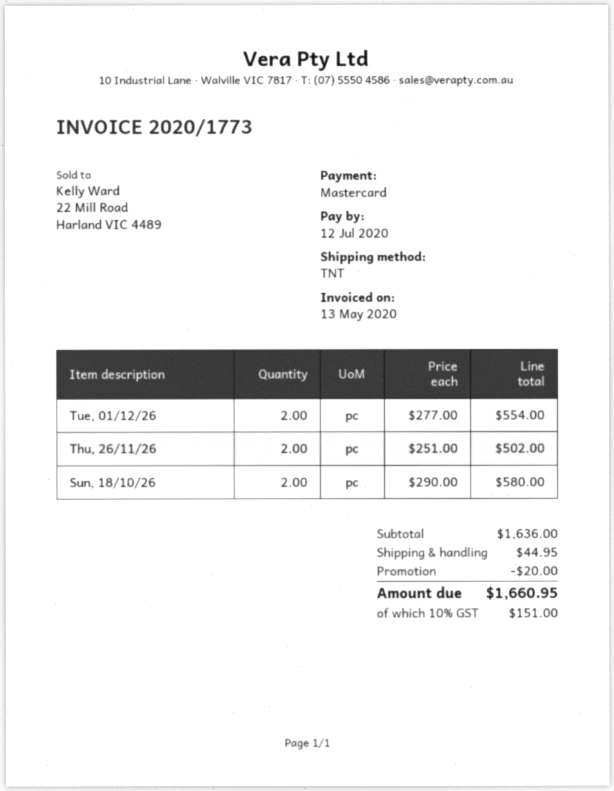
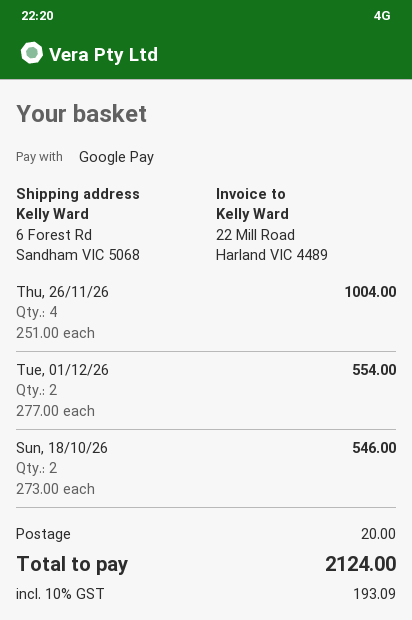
payment method: Mastercard -> Google Pay
Thu, 26/11/26: 2 x 251.00 = 502.00 -> 4 x 251.00 = 1004.00
Sun, 18/10/26: 2 x 290.00 = 580.00 -> 2 x 273.00 = 546.00
discount: 20.00 -> none
shipping: 44.95 -> 20.00
tax: 10% = 151.00 -> 10% = 193.09
total: 1660.95 -> 2124.00

